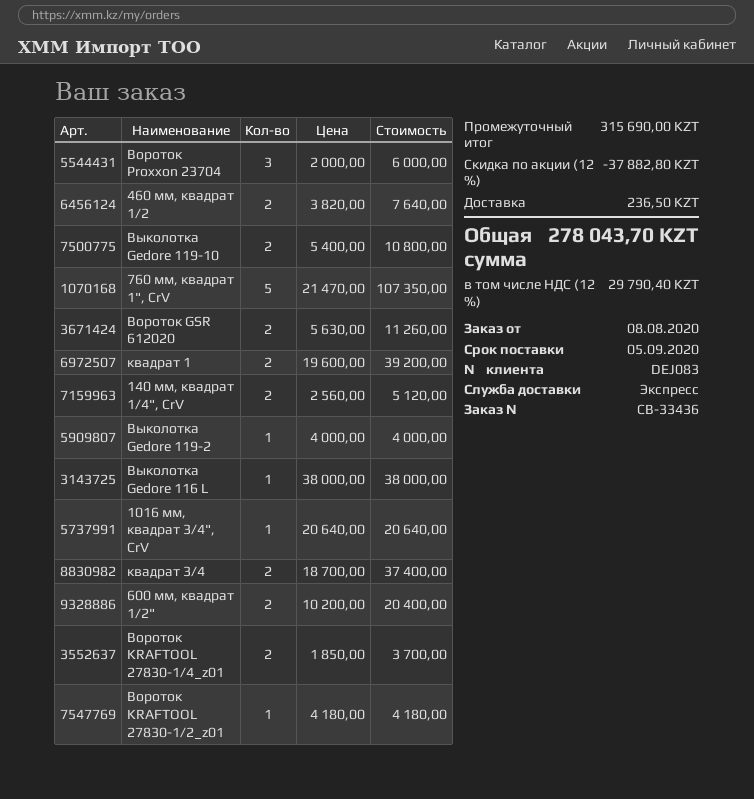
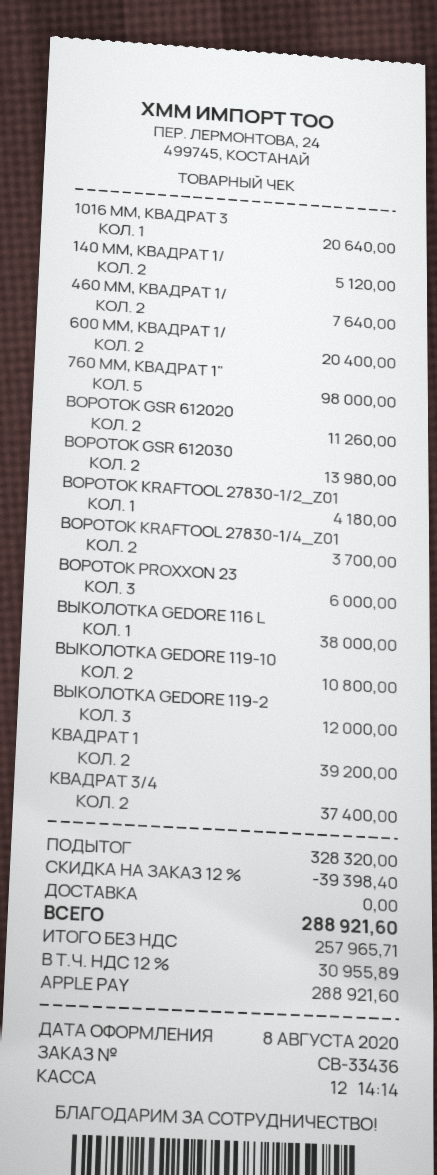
760 мм, квадрат 1", CrV: 5 for 107350.00 -> 5 for 98000.00
Выколотка Gedore 119-2: 1 for 4000.00 -> 3 for 12000.00
ВОРОТОК GSR 612030: none -> 2 for 13980.00
subtotal: 315690.00 -> 328320.00
discount: 12% = 37882.80 -> 12% = 39398.40
shipping: 236.50 -> 0.00
tax: 12% = 29790.40 -> 12% = 30955.89
total: 278043.70 -> 288921.60

